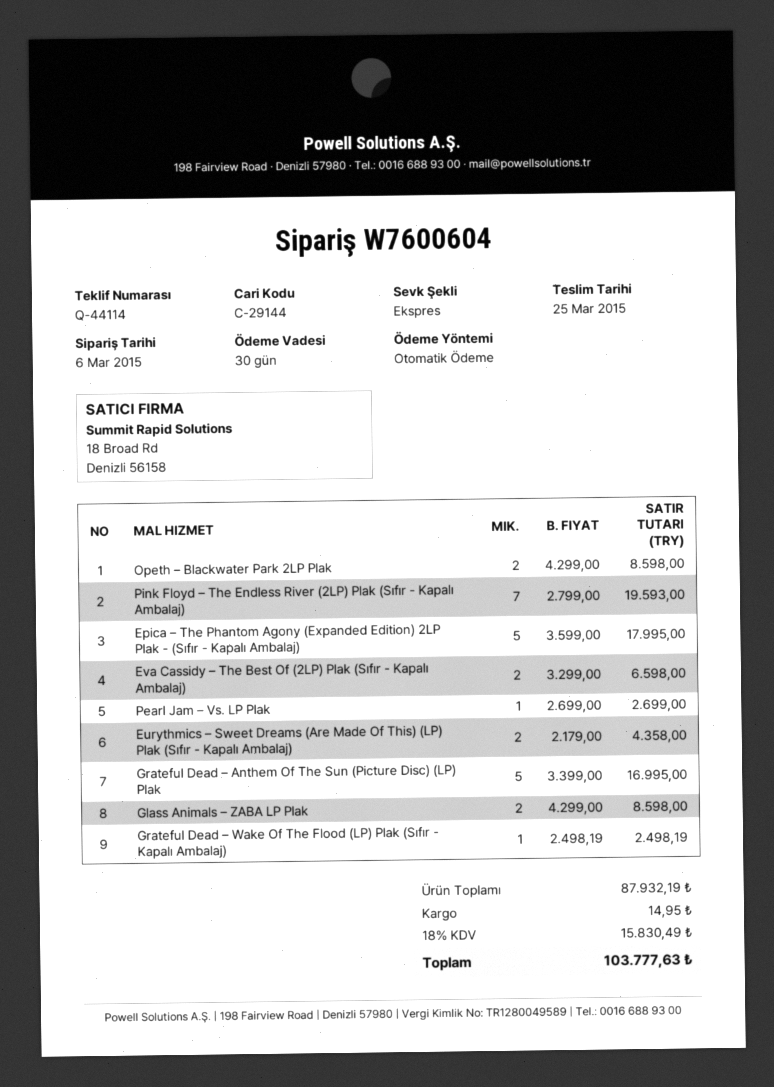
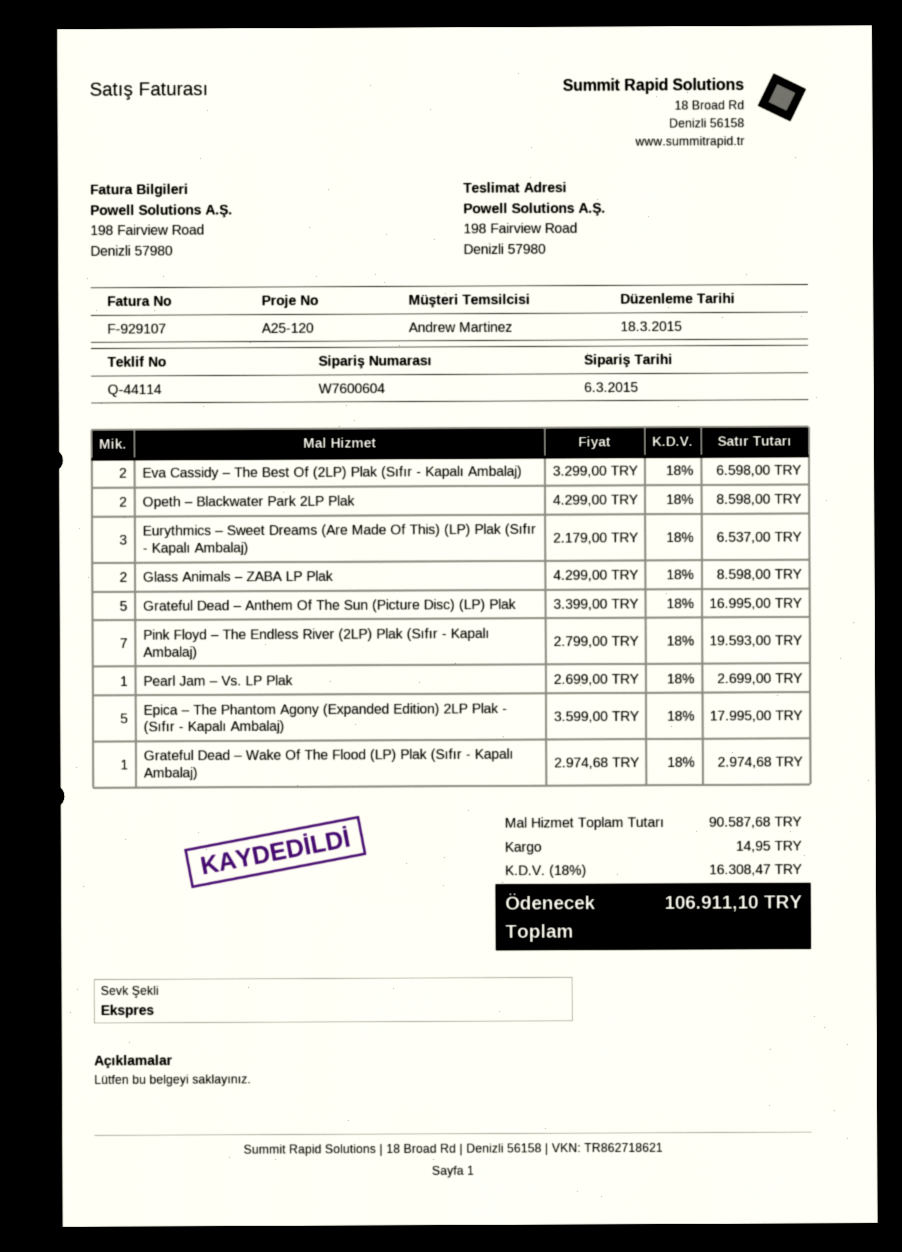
Eurythmics – Sweet Dreams (Are Made Of This) (LP) Plak (Sıfır - Kapalı Ambalaj): 2 x 2179.00 = 4358.00 -> 3 x 2179.00 = 6537.00
Grateful Dead – Wake Of The Flood (LP) Plak (Sıfır - Kapalı Ambalaj): 1 x 2498.19 = 2498.19 -> 1 x 2974.68 = 2974.68
subtotal: 87932.19 -> 90587.68
tax: 18% = 15830.49 -> 18% = 16308.47
total: 103777.63 -> 106911.10

